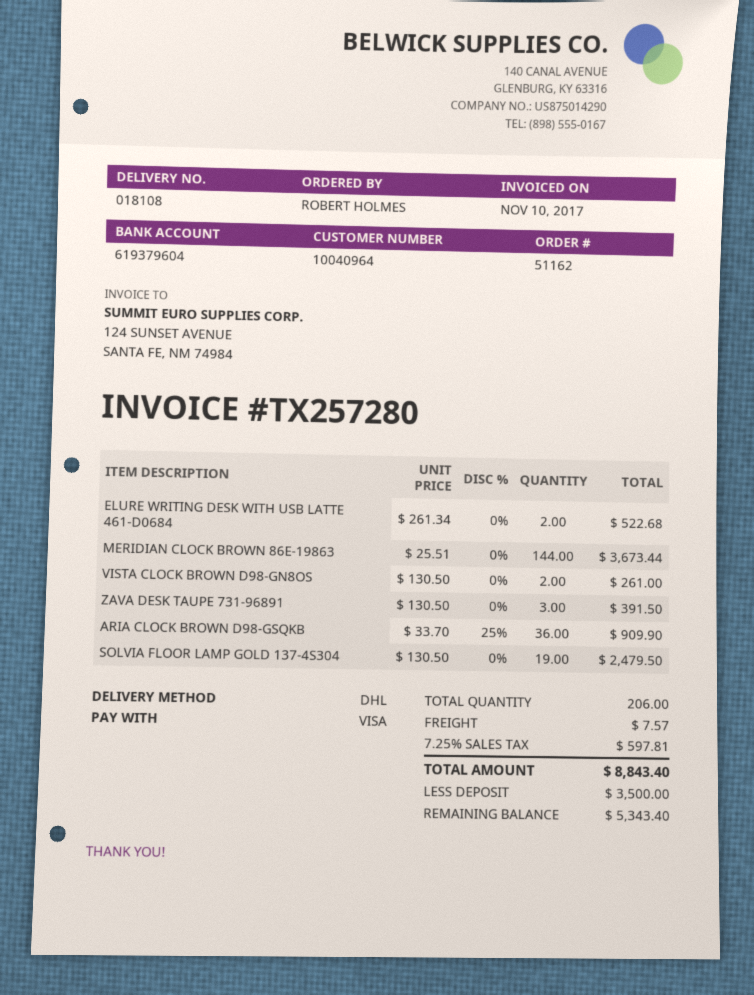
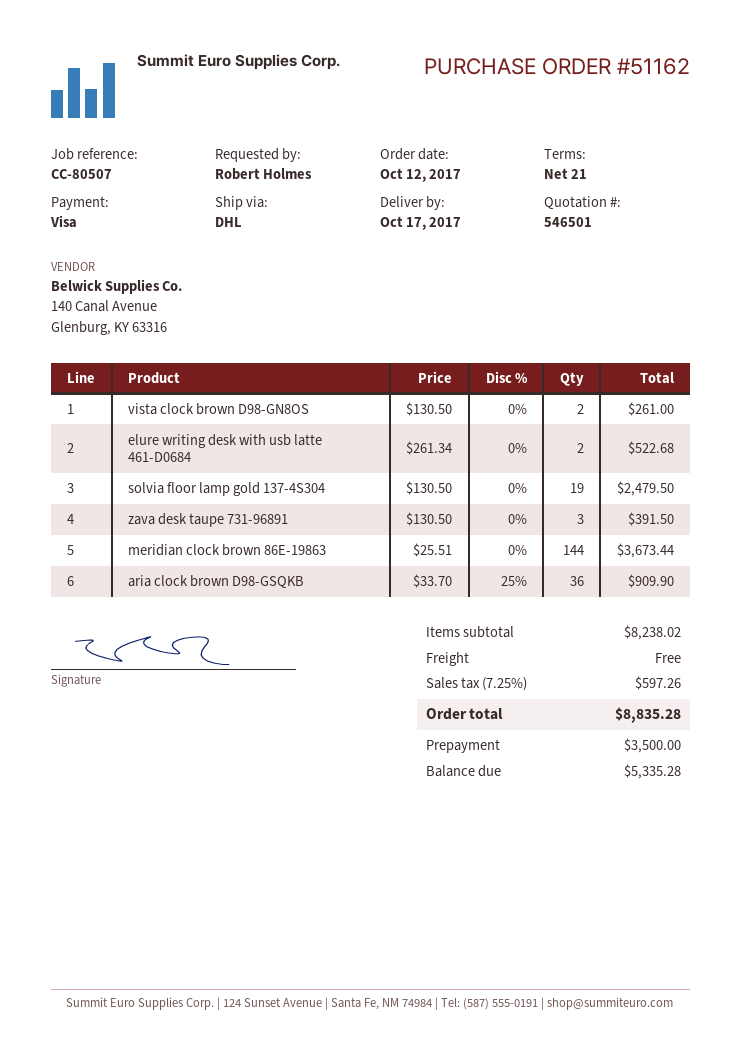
shipping: 7.57 -> 0.00
tax: 7.25% = 597.81 -> 7.25% = 597.26
total: 8843.40 -> 8835.28
balance: 5343.40 -> 5335.28

